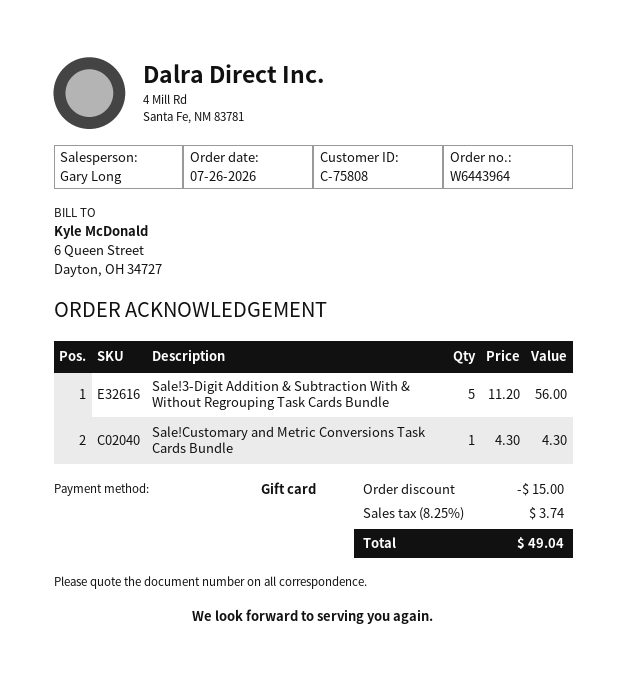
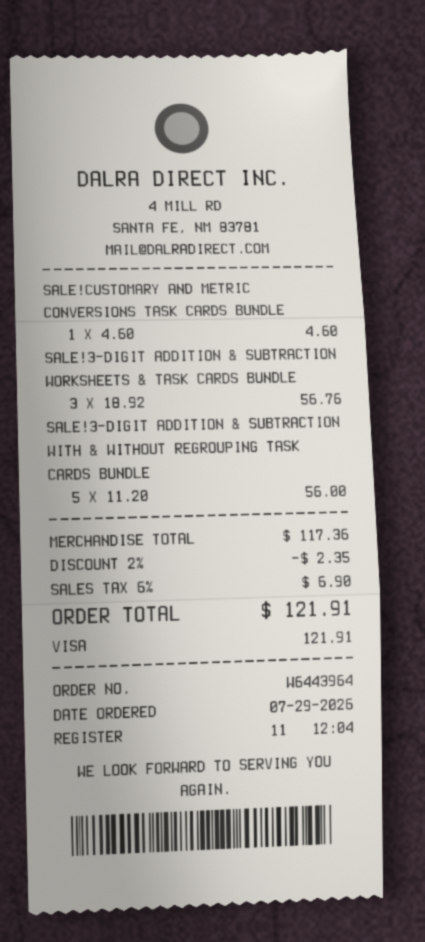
order date: 2026-07-26 -> 2026-07-29
payment method: gift card -> Visa
Sale!Customary and Metric Conversions Task Cards Bundle: 1 x 4.30 = 4.30 -> 1 x 4.60 = 4.60
SALE!3-DIGIT ADDITION & SUBTRACTION WORKSHEETS & TASK CARDS BUNDLE: none -> 3 x 18.92 = 56.76
discount: 15.00 -> 2.35
tax: 8.25% = 3.74 -> 6% = 6.90
total: 49.04 -> 121.91

